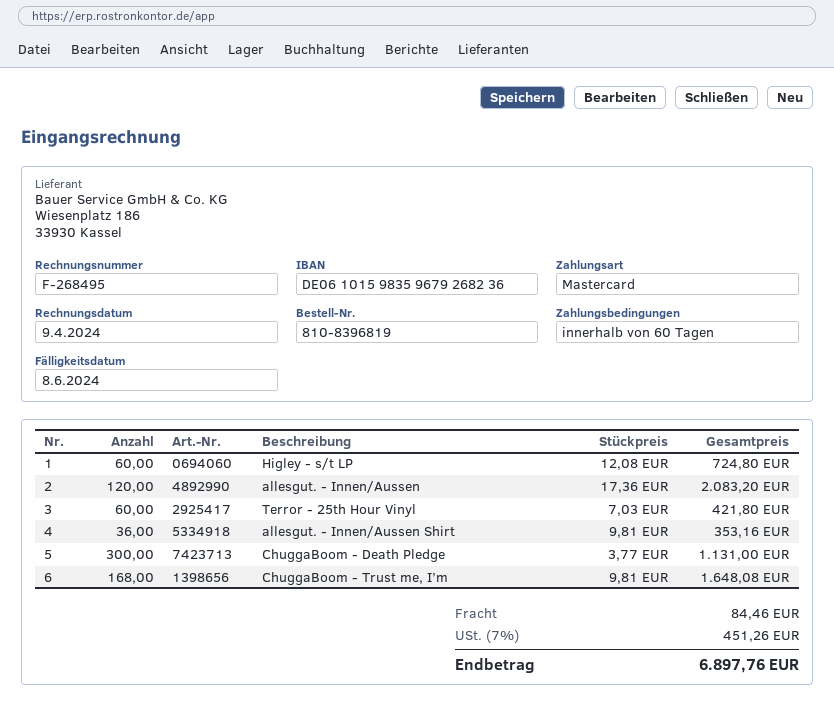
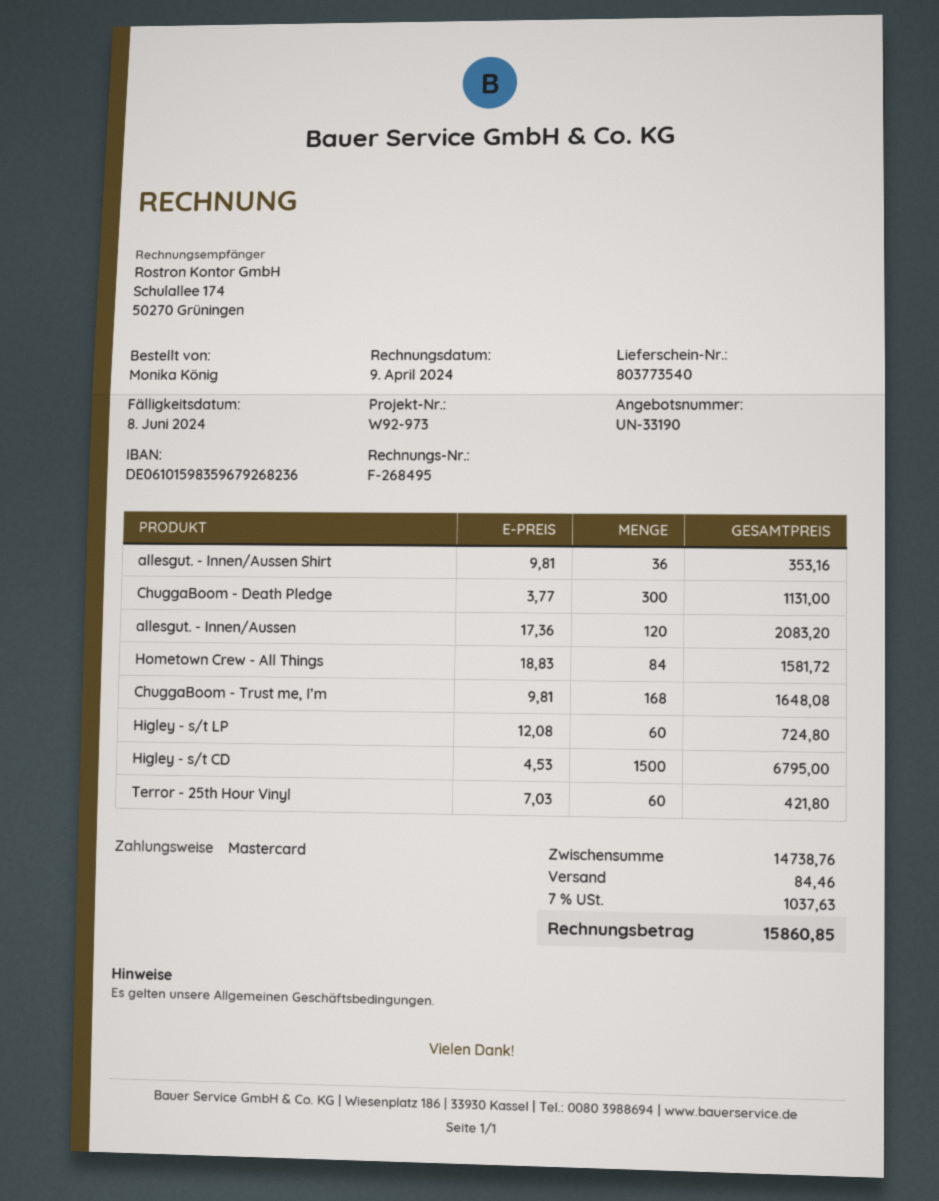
Hometown Crew - All Things: none -> 84 x 18.83 = 1581.72
Higley - s/t CD: none -> 1500 x 4.53 = 6795.00
tax: 7% = 451.26 -> 7% = 1037.63
total: 6897.76 -> 15860.85

